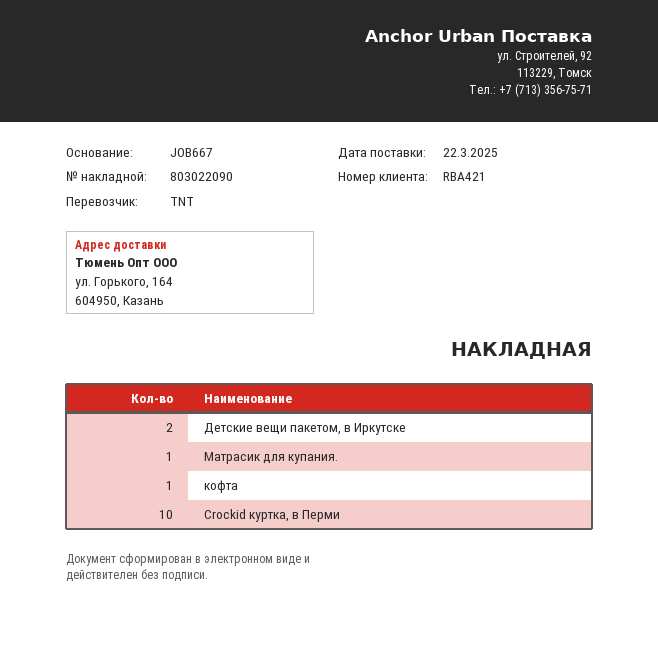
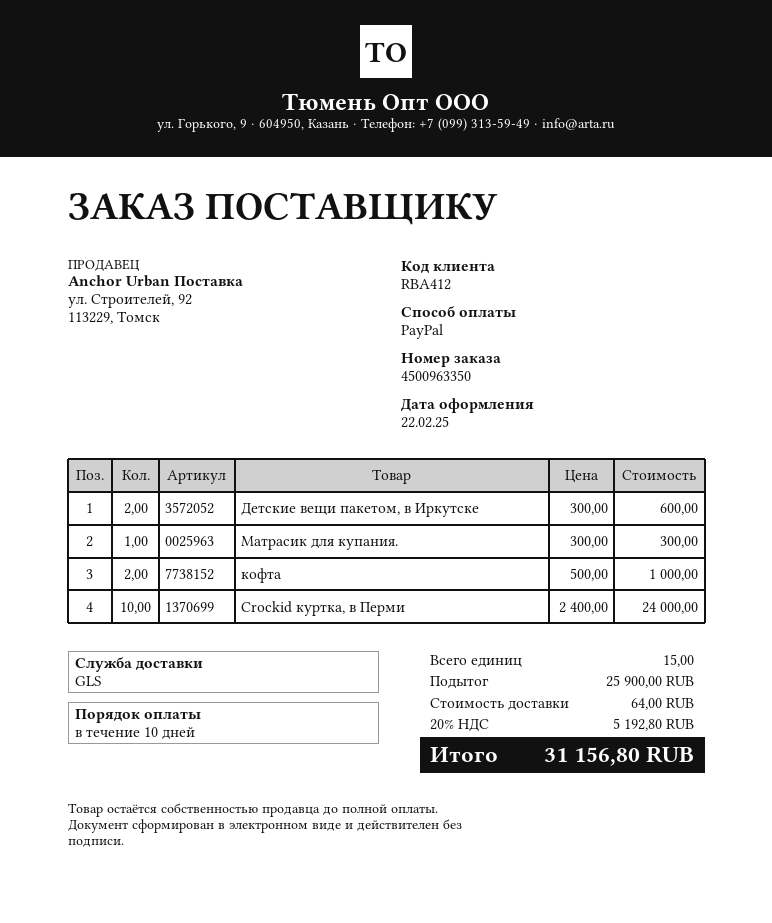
customer number: RBA421 -> RBA412
shipping method: TNT -> GLS
кофта: 1 -> 2

